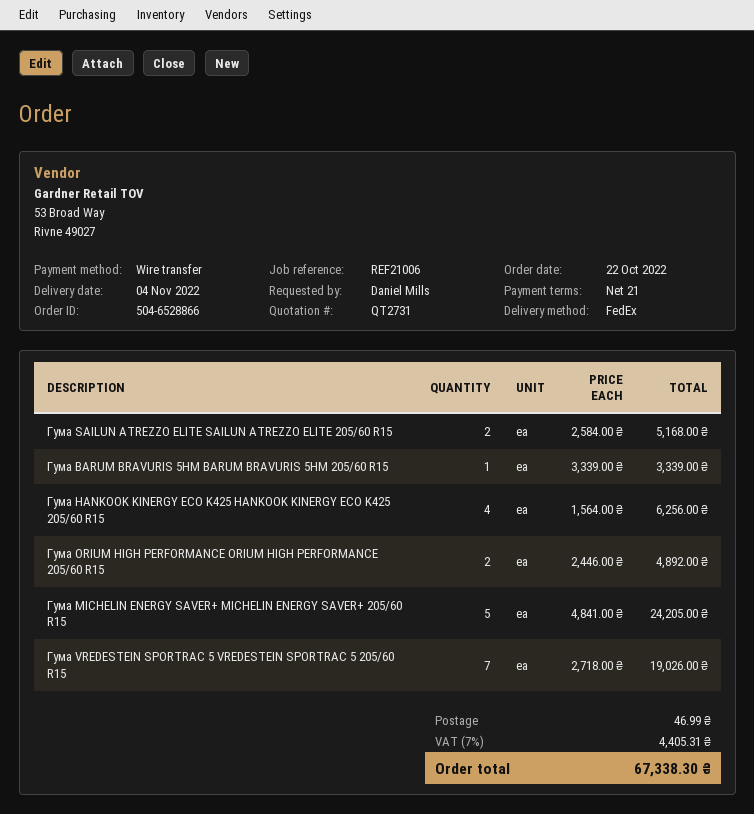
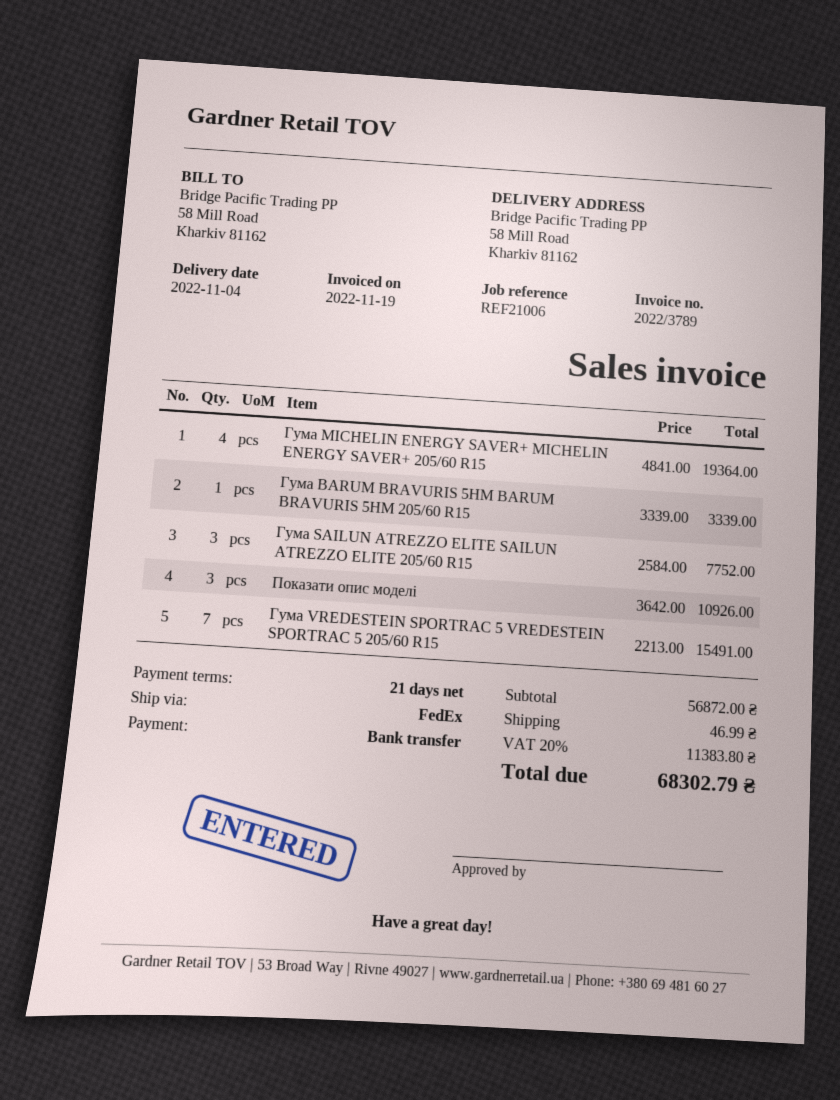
Гума SAILUN ATREZZO ELITE SAILUN ATREZZO ELITE 205/60 R15: 2 x 2584.00 = 5168.00 -> 3 x 2584.00 = 7752.00
Гума HANKOOK KINERGY ECO K425 HANKOOK KINERGY ECO K425 205/60 R15: 4 x 1564.00 = 6256.00 -> none
Гума ORIUM HIGH PERFORMANCE ORIUM HIGH PERFORMANCE 205/60 R15: 2 x 2446.00 = 4892.00 -> none
Гума MICHELIN ENERGY SAVER+ MICHELIN ENERGY SAVER+ 205/60 R15: 5 x 4841.00 = 24205.00 -> 4 x 4841.00 = 19364.00
Гума VREDESTEIN SPORTRAC 5 VREDESTEIN SPORTRAC 5 205/60 R15: 7 x 2718.00 = 19026.00 -> 7 x 2213.00 = 15491.00
Показати опис моделі: none -> 3 x 3642.00 = 10926.00
tax: 7% = 4405.31 -> 20% = 11383.80
total: 67338.30 -> 68302.79

